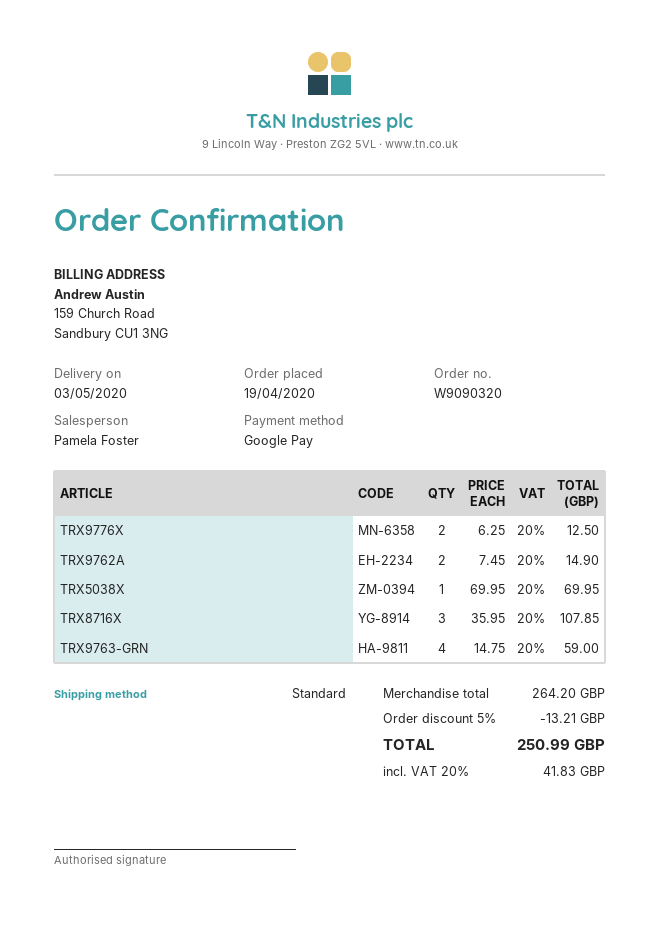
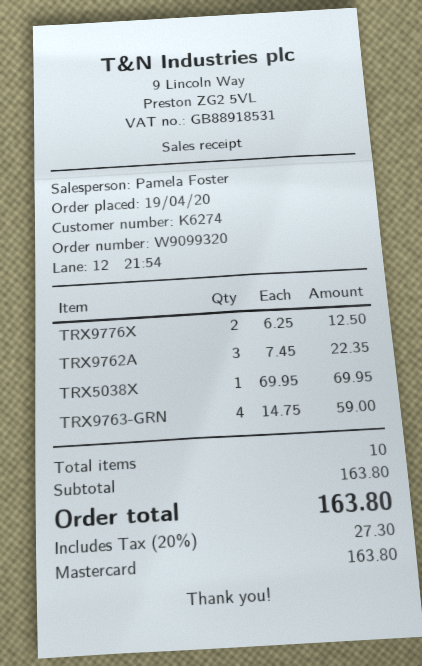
order number: W9090320 -> W9099320
payment method: Google Pay -> Mastercard
TRX9762A: 2 x 7.45 = 14.90 -> 3 x 7.45 = 22.35
TRX8716X: 3 x 35.95 = 107.85 -> none
subtotal: 264.20 -> 163.80
discount: 5% = 13.21 -> none
tax: 20% = 41.83 -> 20% = 27.30
total: 250.99 -> 163.80

